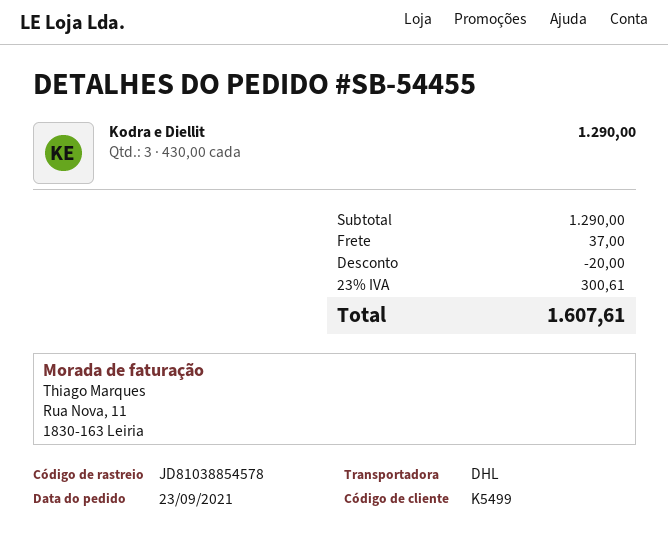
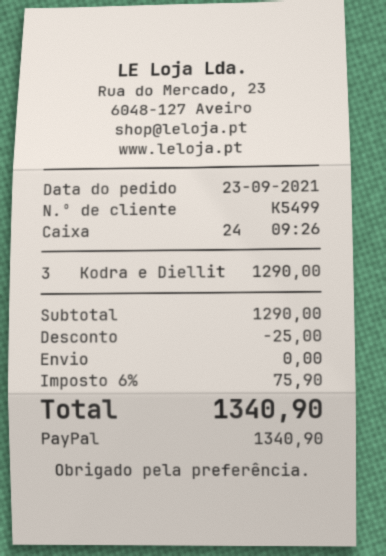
discount: 20.00 -> 25.00
shipping: 37.00 -> 0.00
tax: 23% = 300.61 -> 6% = 75.90
total: 1607.61 -> 1340.90

